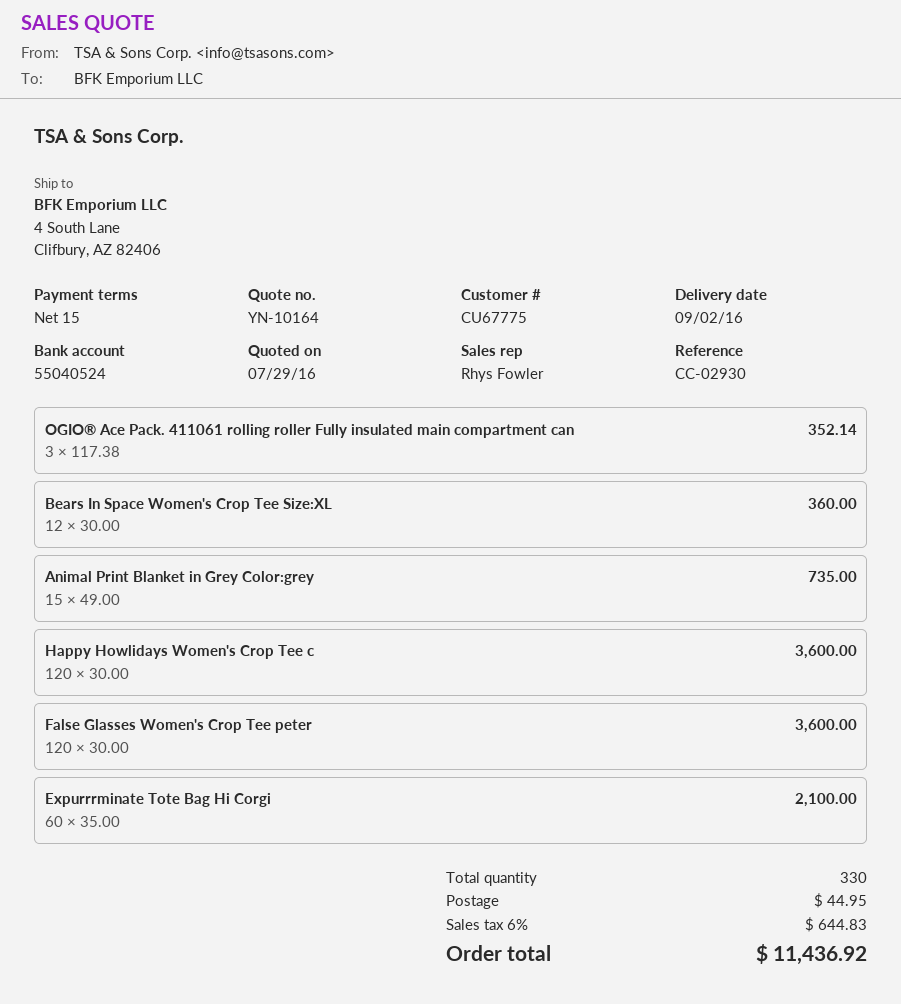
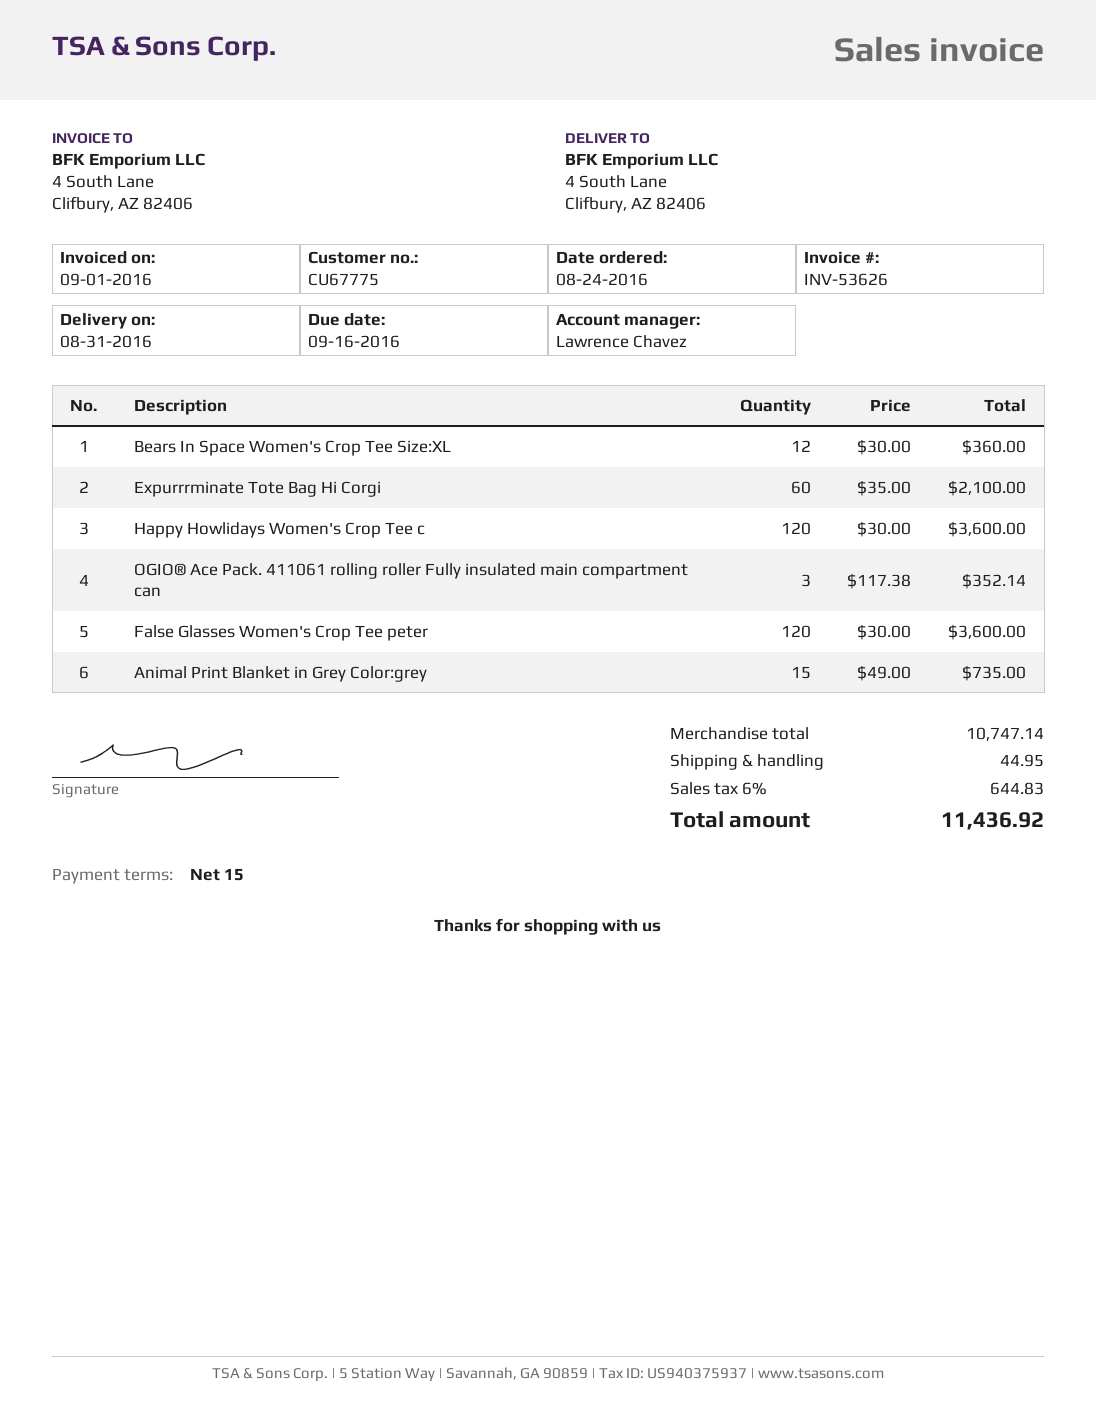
delivery date: 2016-09-02 -> 2016-08-31
sales rep: Rhys Fowler -> Lawrence Chavez

